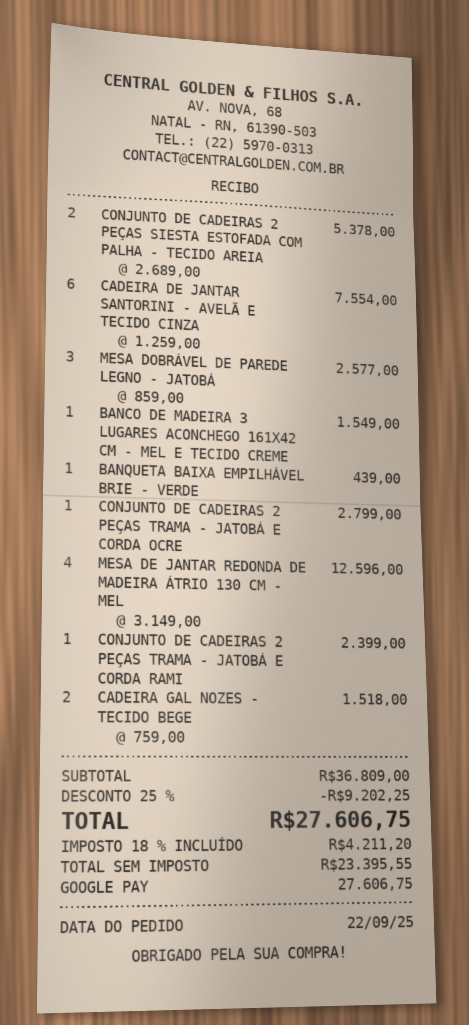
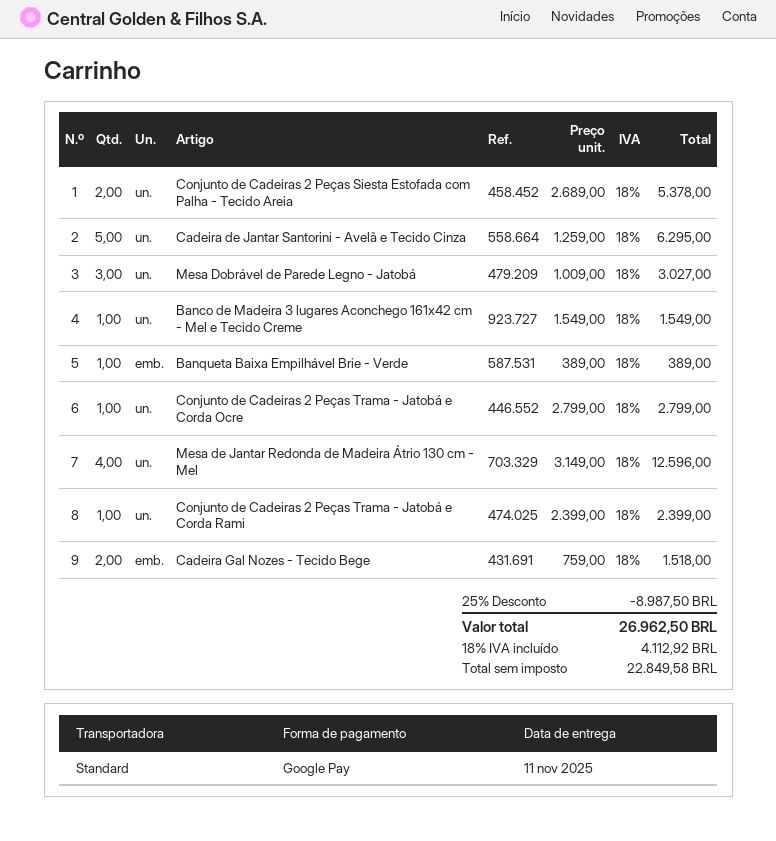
CADEIRA DE JANTAR SANTORINI - AVELÃ E TECIDO CINZA: 6 x 1259.00 = 7554.00 -> 5 x 1259.00 = 6295.00
MESA DOBRÁVEL DE PAREDE LEGNO - JATOBÁ: 3 x 859.00 = 2577.00 -> 3 x 1009.00 = 3027.00
BANQUETA BAIXA EMPILHÁVEL BRIE - VERDE: 1 x 439.00 = 439.00 -> 1 x 389.00 = 389.00
discount: 25% = 9202.25 -> 25% = 8987.50
net: 23395.55 -> 22849.58
tax: 18% = 4211.20 -> 18% = 4112.92
total: 27606.75 -> 26962.50

